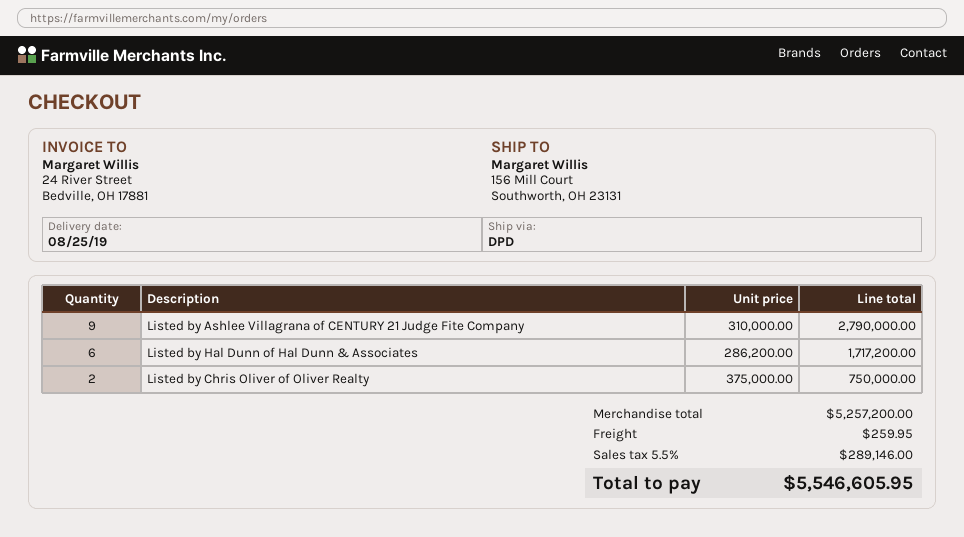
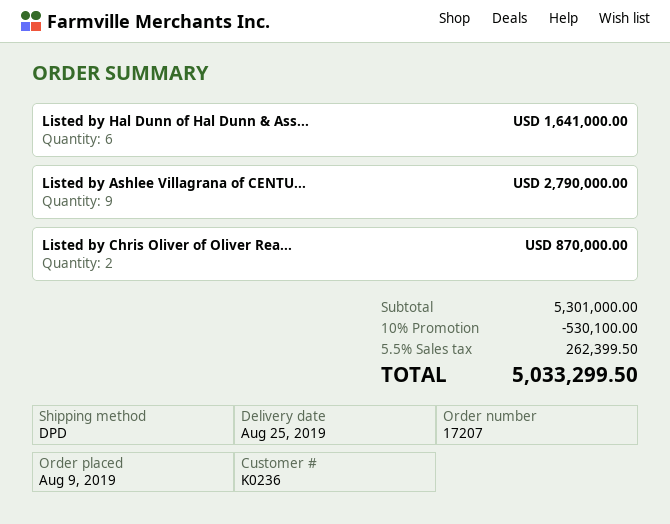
Listed by Hal Dunn of Hal Dunn & Associates: 6 for 1717200.00 -> 6 for 1641000.00
Listed by Chris Oliver of Oliver Realty: 2 for 750000.00 -> 2 for 870000.00
subtotal: 5257200.00 -> 5301000.00
discount: none -> 10% = 530100.00
shipping: 259.95 -> none
tax: 5.5% = 289146.00 -> 5.5% = 262399.50
total: 5546605.95 -> 5033299.50

